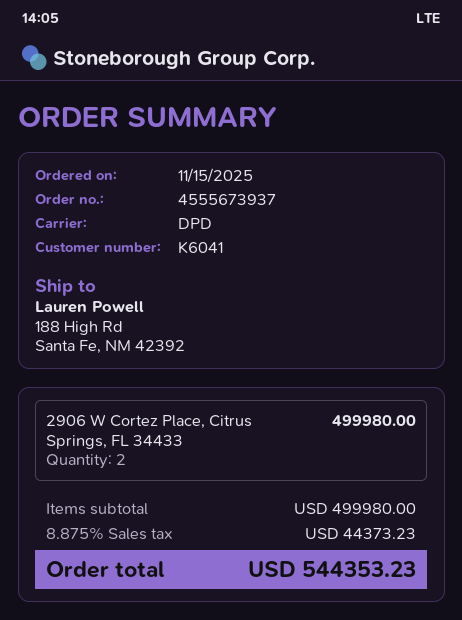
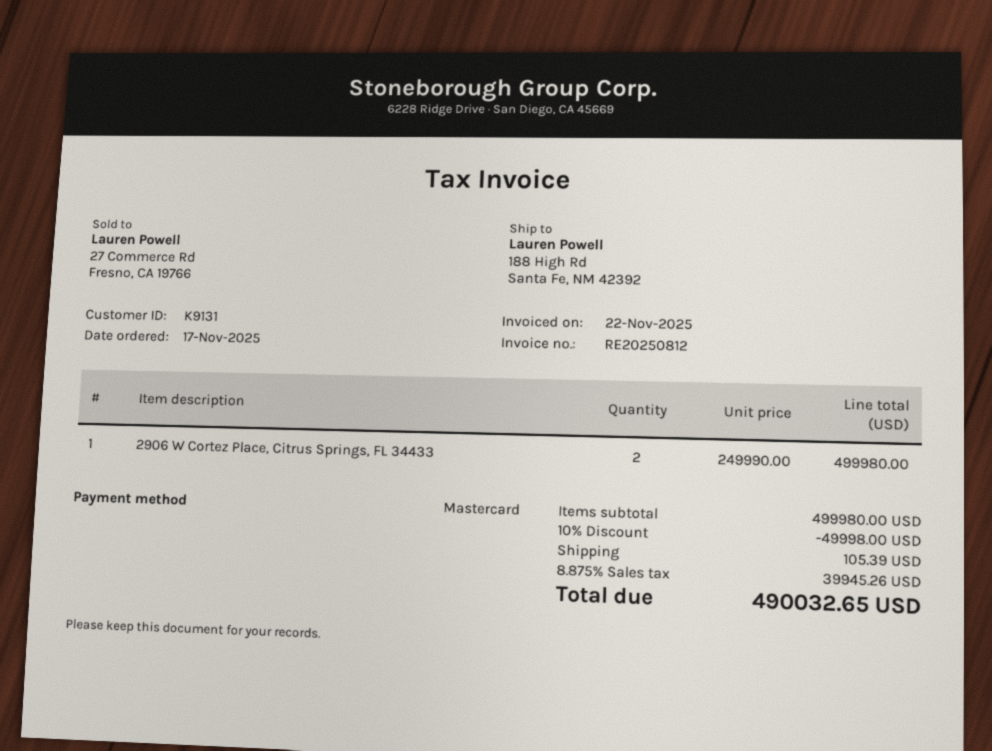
order date: 2025-11-15 -> 2025-11-17
customer number: K6041 -> K9131
discount: none -> 10% = 49998.00
shipping: none -> 105.39
tax: 8.875% = 44373.23 -> 8.875% = 39945.26
total: 544353.23 -> 490032.65

